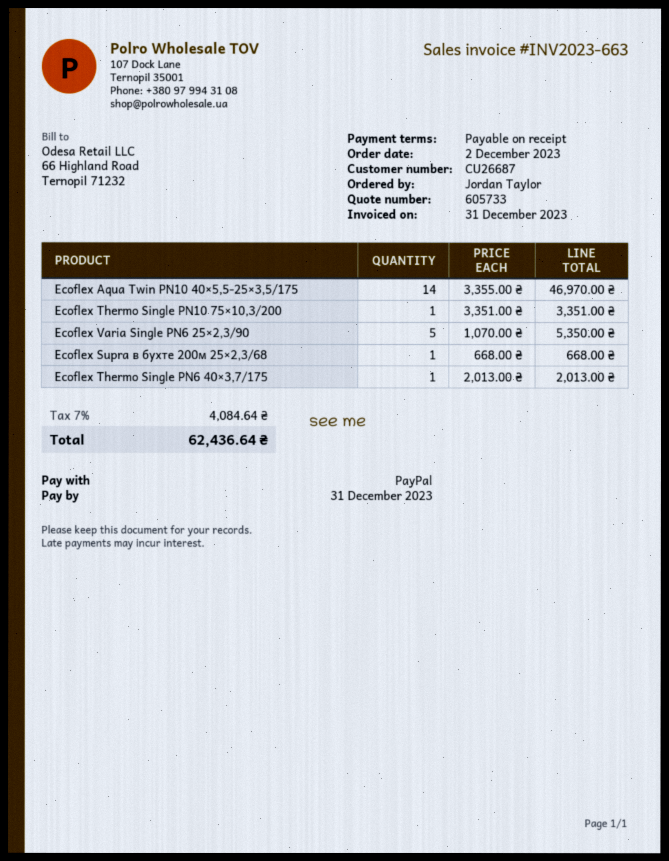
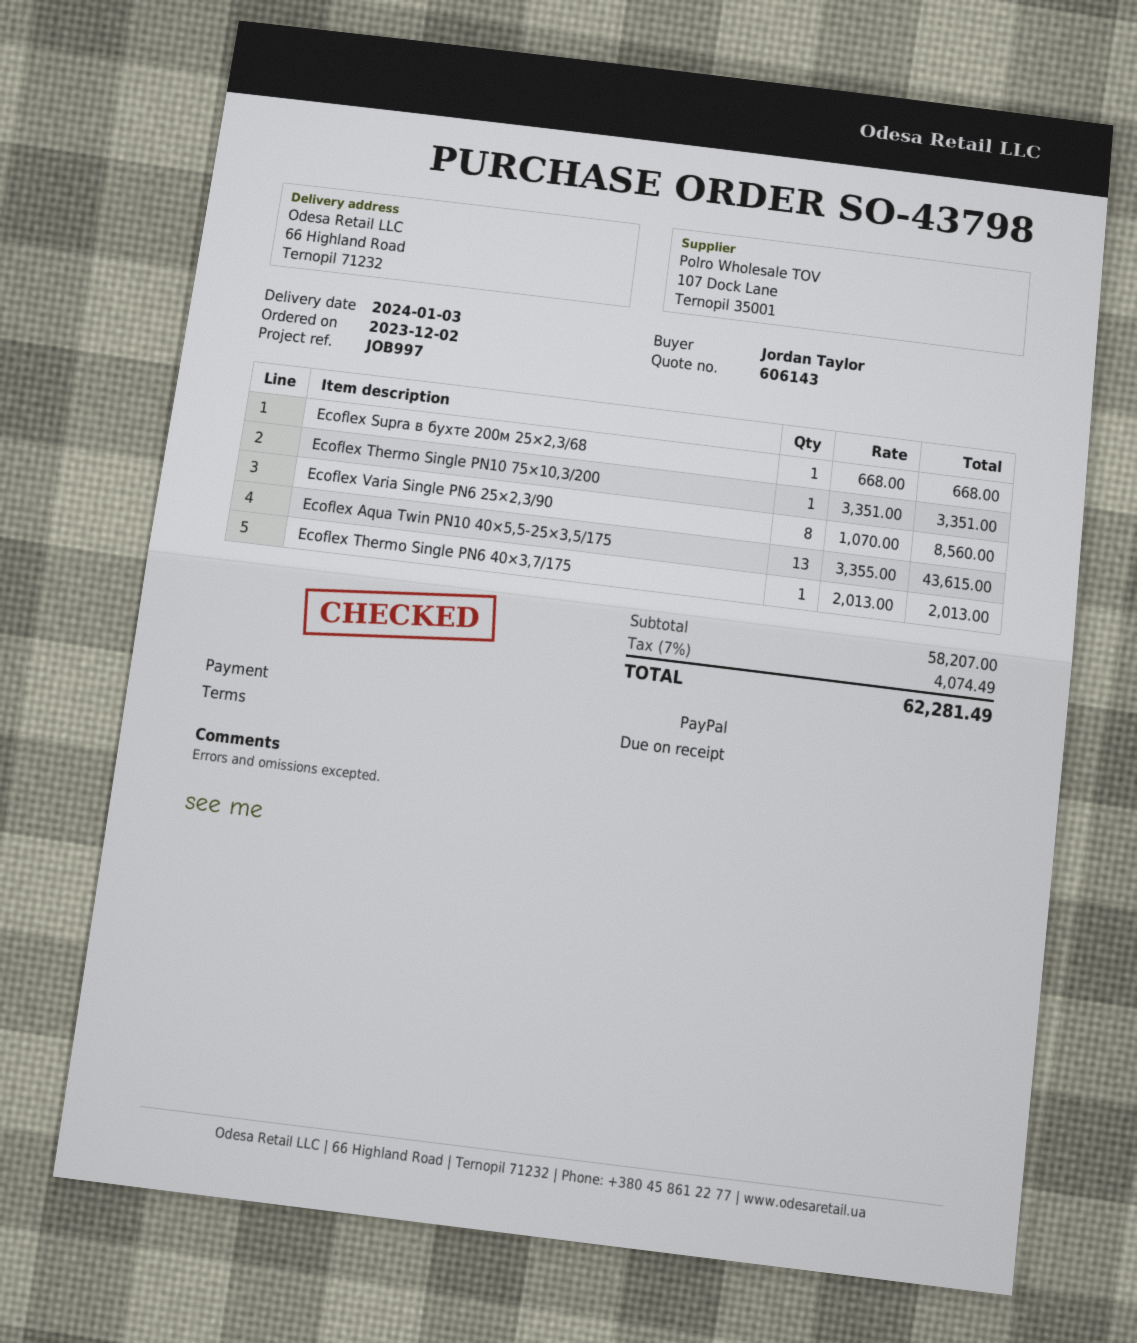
quote number: 605733 -> 606143
Ecoflex Aqua Twin PN10 40×5,5-25×3,5/175: 14 x 3355.00 = 46970.00 -> 13 x 3355.00 = 43615.00
Ecoflex Varia Single PN6 25×2,3/90: 5 x 1070.00 = 5350.00 -> 8 x 1070.00 = 8560.00
tax: 7% = 4084.64 -> 7% = 4074.49
total: 62436.64 -> 62281.49

